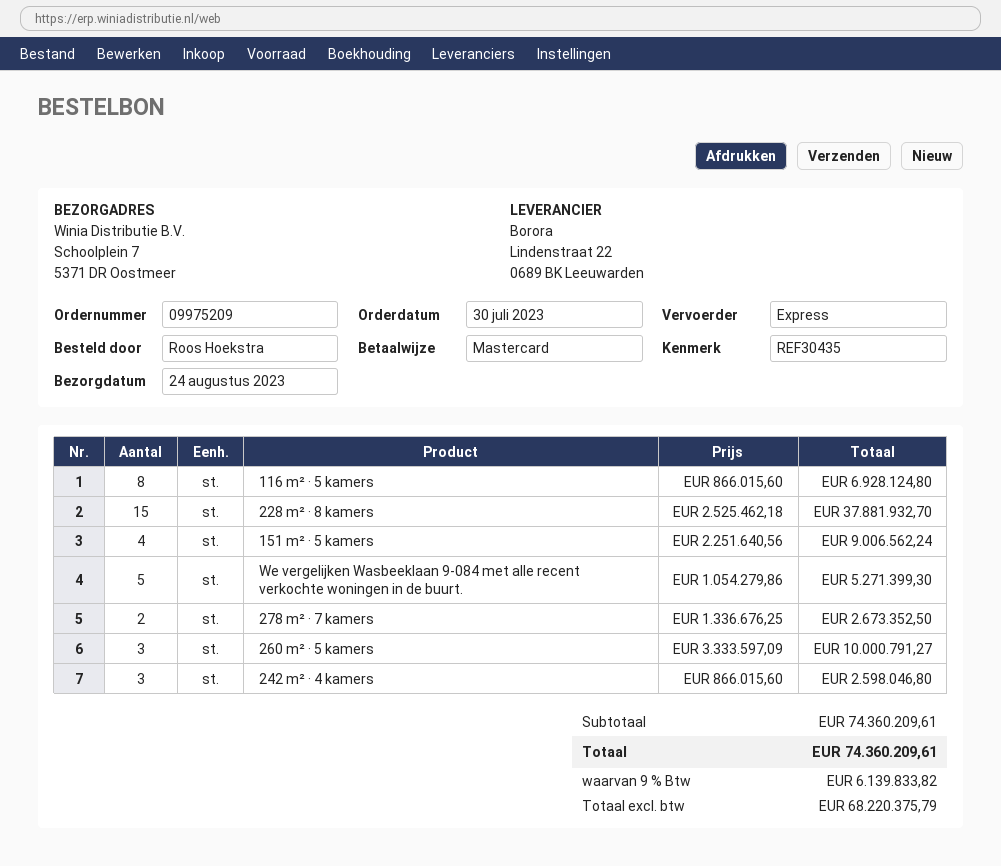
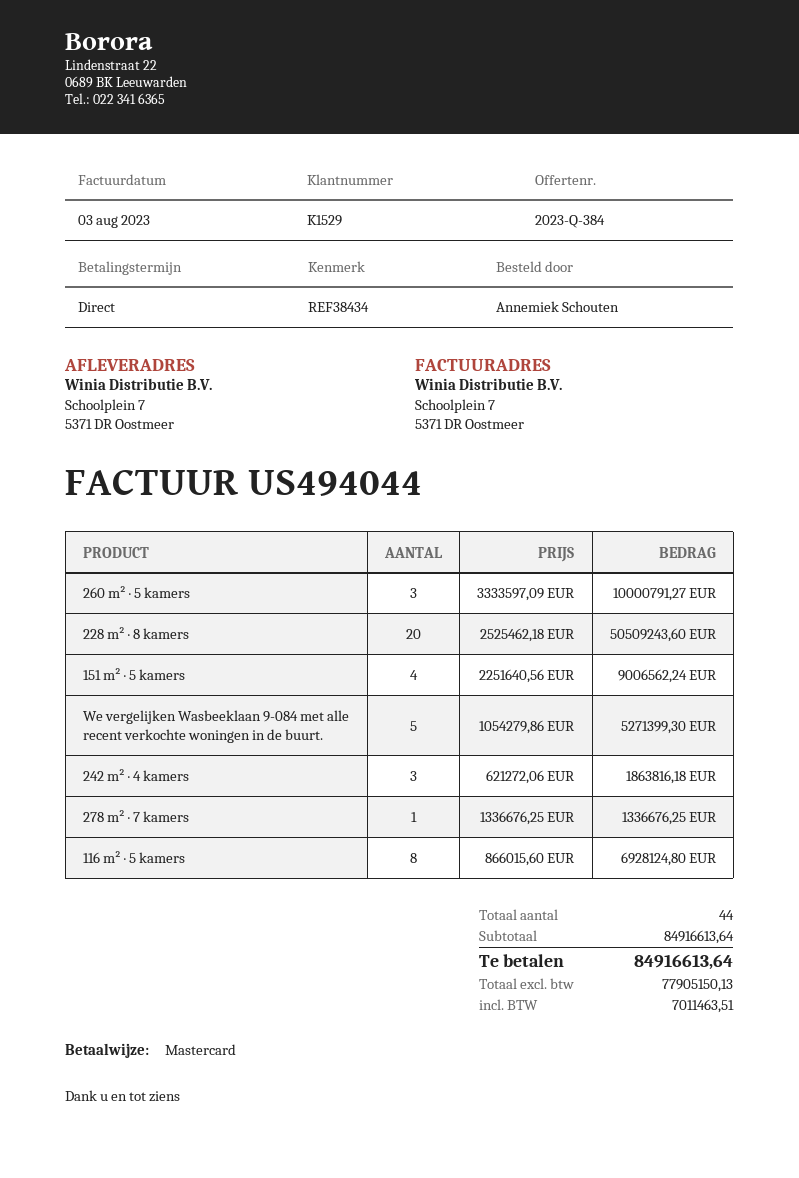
reference: REF30435 -> REF38434
ordered by: Roos Hoekstra -> Annemiek Schouten
228 m² · 8 kamers: 15 x 2525462.18 = 37881932.70 -> 20 x 2525462.18 = 50509243.60
278 m² · 7 kamers: 2 x 1336676.25 = 2673352.50 -> 1 x 1336676.25 = 1336676.25
242 m² · 4 kamers: 3 x 866015.60 = 2598046.80 -> 3 x 621272.06 = 1863816.18
subtotal: 74360209.61 -> 84916613.64
net: 68220375.79 -> 77905150.13
tax: 6139833.82 -> 7011463.51
total: 74360209.61 -> 84916613.64

